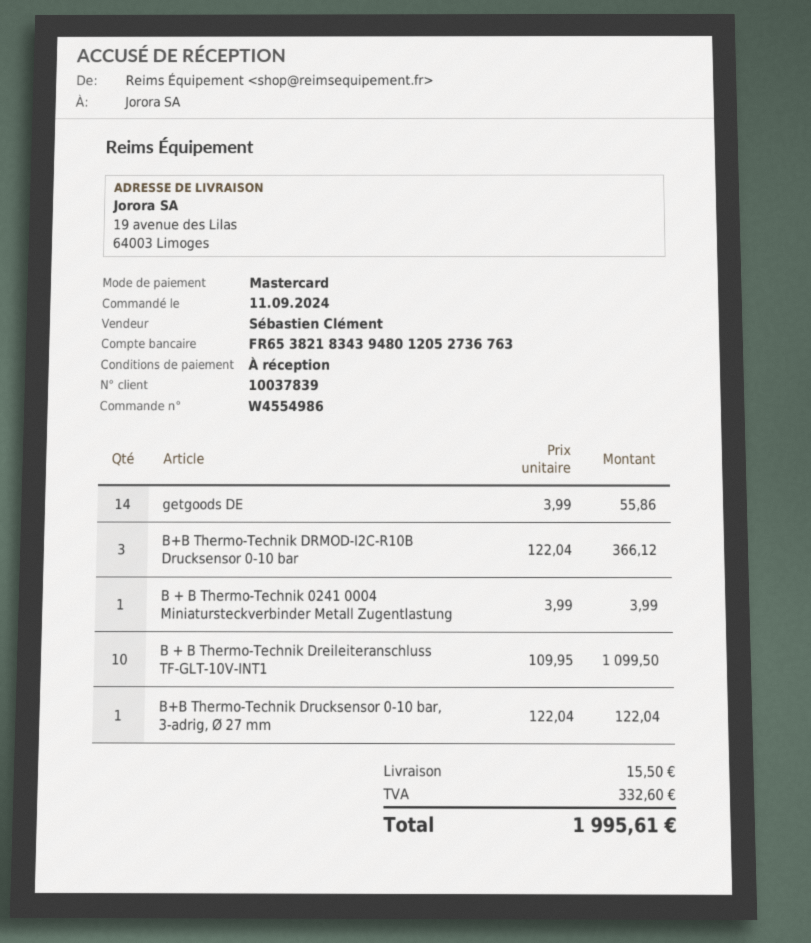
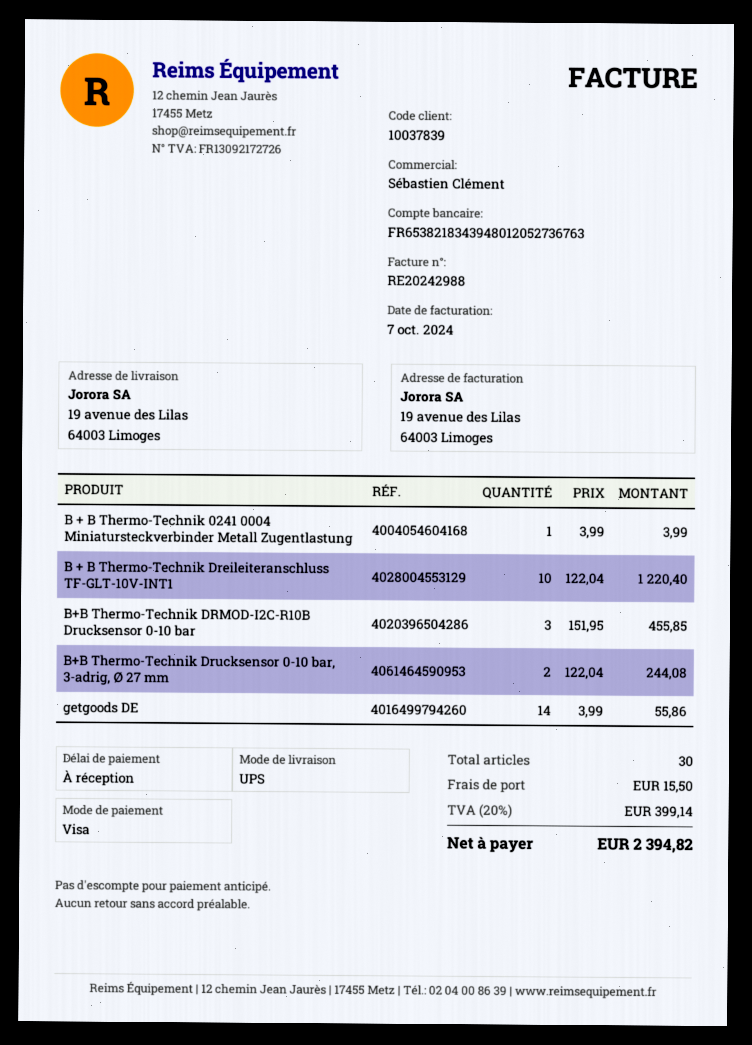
payment method: Mastercard -> Visa
B+B Thermo-Technik DRMOD-I2C-R10B Drucksensor 0-10 bar: 3 x 122.04 = 366.12 -> 3 x 151.95 = 455.85
B + B Thermo-Technik Dreileiteranschluss TF-GLT-10V-INT1: 10 x 109.95 = 1099.50 -> 10 x 122.04 = 1220.40
B+B Thermo-Technik Drucksensor 0-10 bar, 3-adrig, Ø 27 mm: 1 x 122.04 = 122.04 -> 2 x 122.04 = 244.08
tax: 332.60 -> 399.14
total: 1995.61 -> 2394.82

